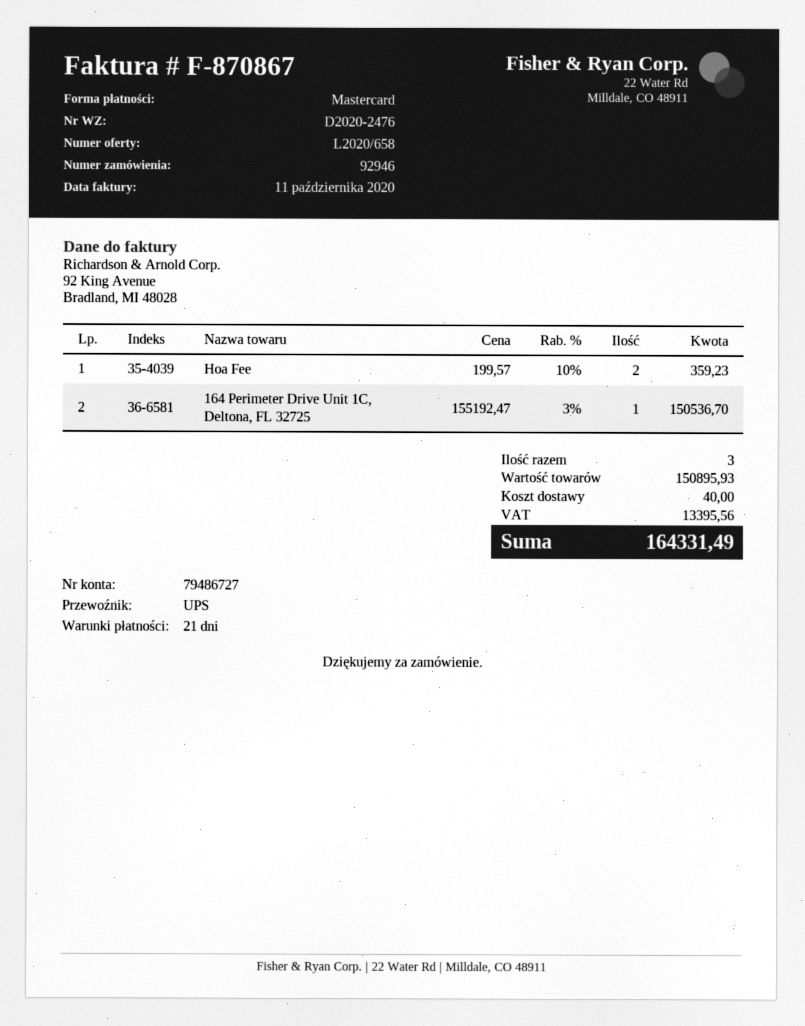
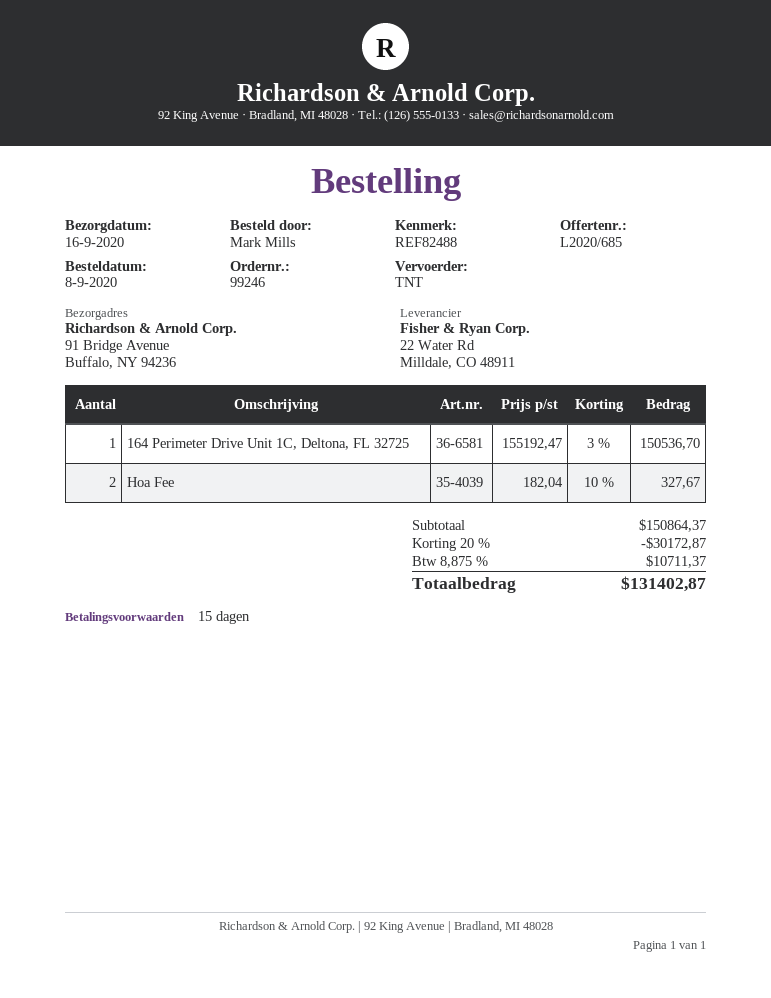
quote number: L2020/658 -> L2020/685
order number: 92946 -> 99246
payment terms: 21 days -> 15 days
shipping method: UPS -> TNT
Hoa Fee: 2 x 199.57 - 10% = 359.23 -> 2 x 182.04 - 10% = 327.67
subtotal: 150895.93 -> 150864.37
discount: none -> 20% = 30172.87
shipping: 40.00 -> none
tax: 13395.56 -> 10711.37
total: 164331.49 -> 131402.87

